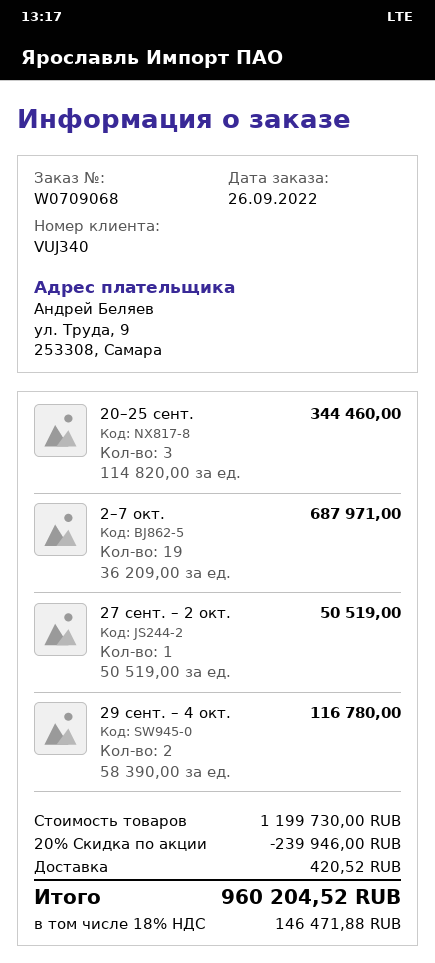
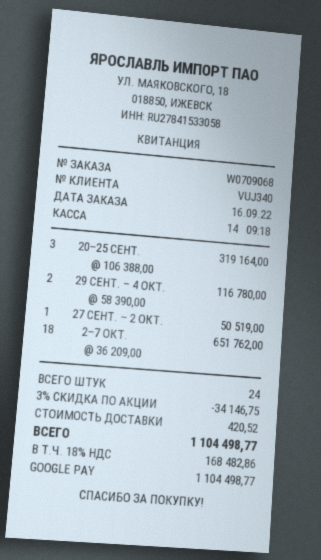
order date: 2022-09-26 -> 2022-09-16
20–25 сент.: 3 x 114820.00 = 344460.00 -> 3 x 106388.00 = 319164.00
2–7 окт.: 19 x 36209.00 = 687971.00 -> 18 x 36209.00 = 651762.00
discount: 20% = 239946.00 -> 3% = 34146.75
tax: 18% = 146471.88 -> 18% = 168482.86
total: 960204.52 -> 1104498.77

